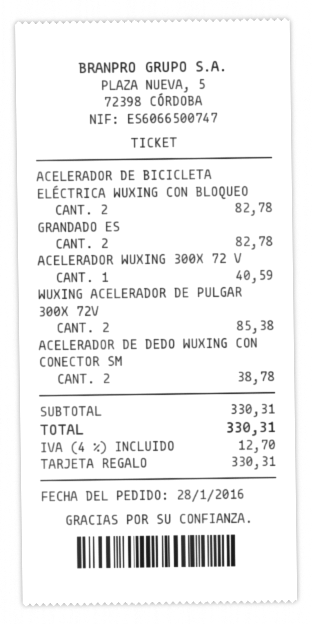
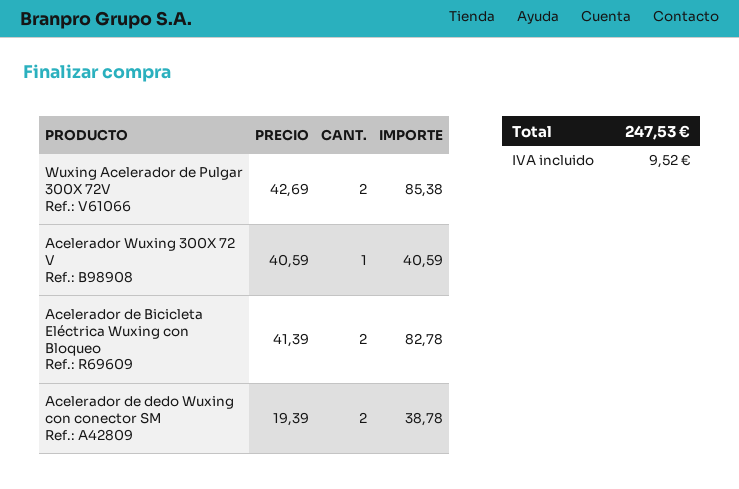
GRANDADO ES: 2 for 82.78 -> none
tax: 12.70 -> 9.52
total: 330.31 -> 247.53

